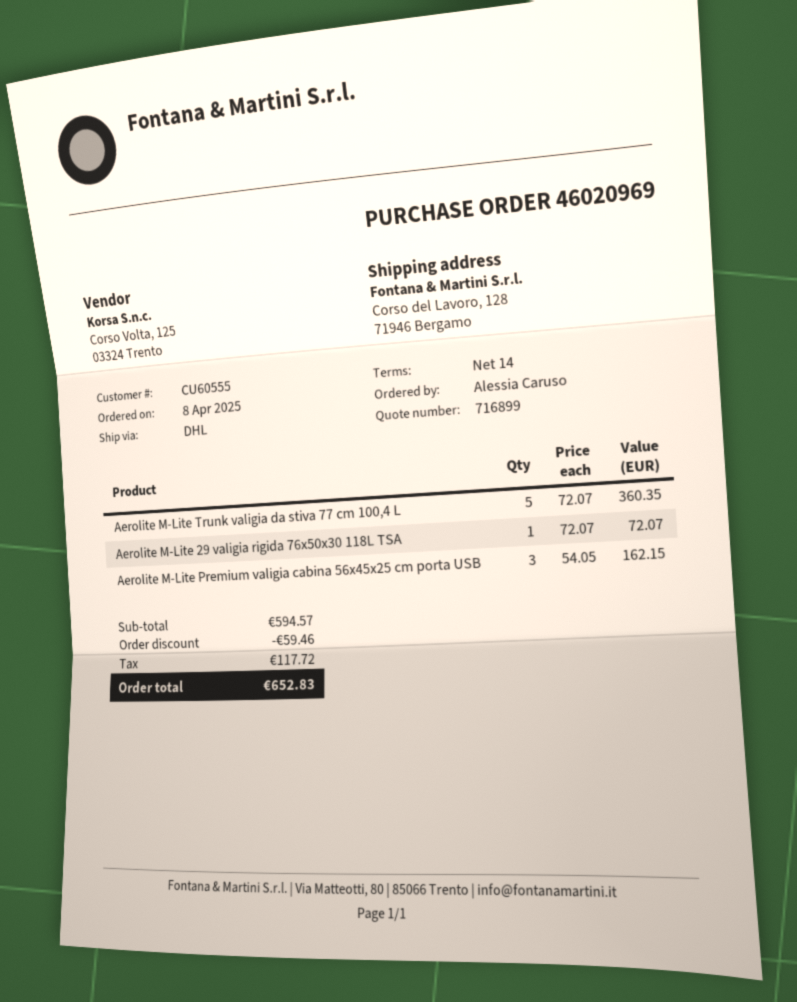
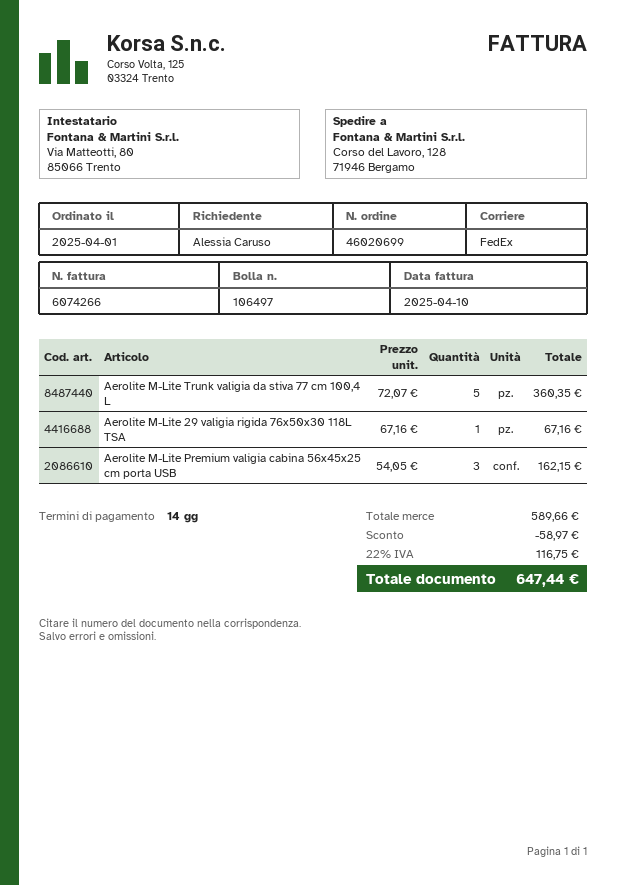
order number: 46020969 -> 46020699
order date: 2025-04-08 -> 2025-04-01
shipping method: DHL -> FedEx
Aerolite M-Lite 29 valigia rigida 76x50x30 118L TSA: 1 x 72.07 = 72.07 -> 1 x 67.16 = 67.16
subtotal: 594.57 -> 589.66
discount: 59.46 -> 58.97
tax: 117.72 -> 116.75
total: 652.83 -> 647.44

